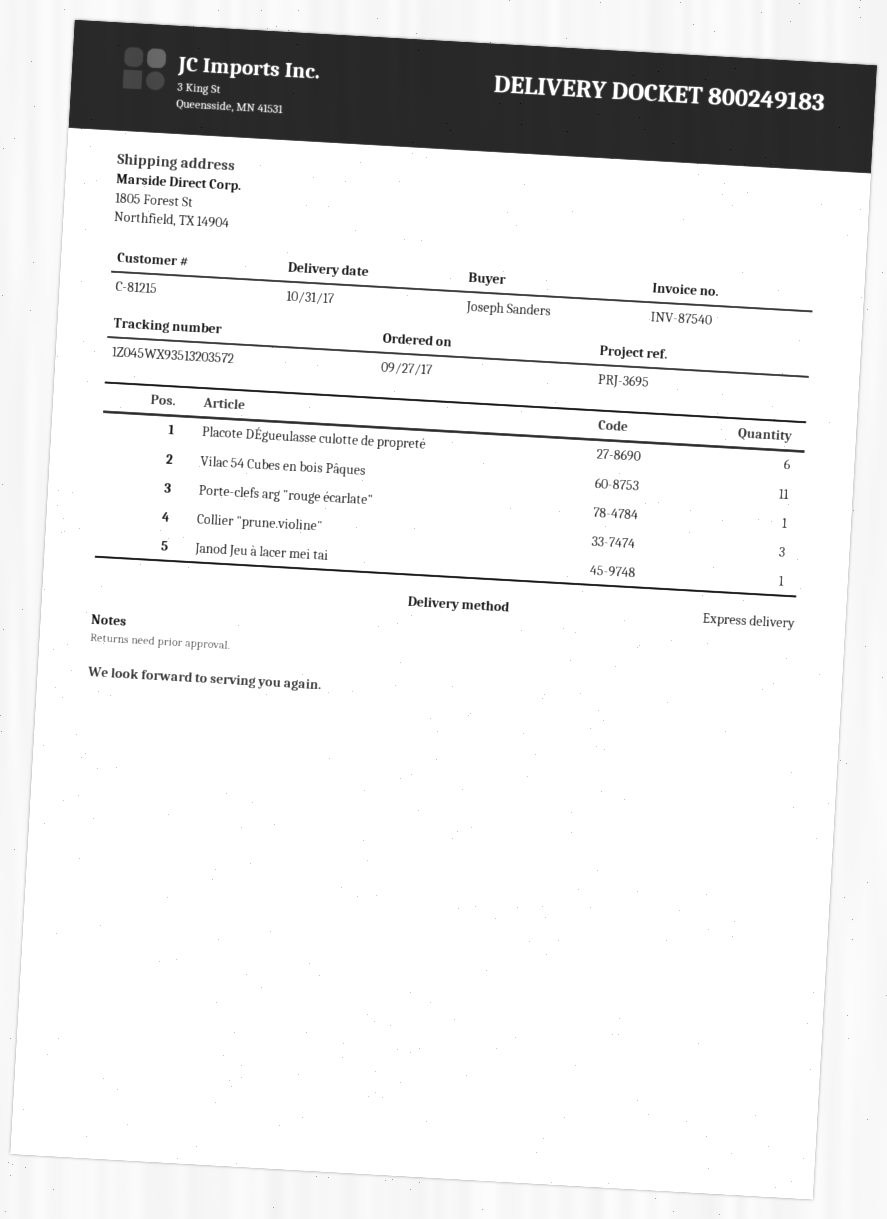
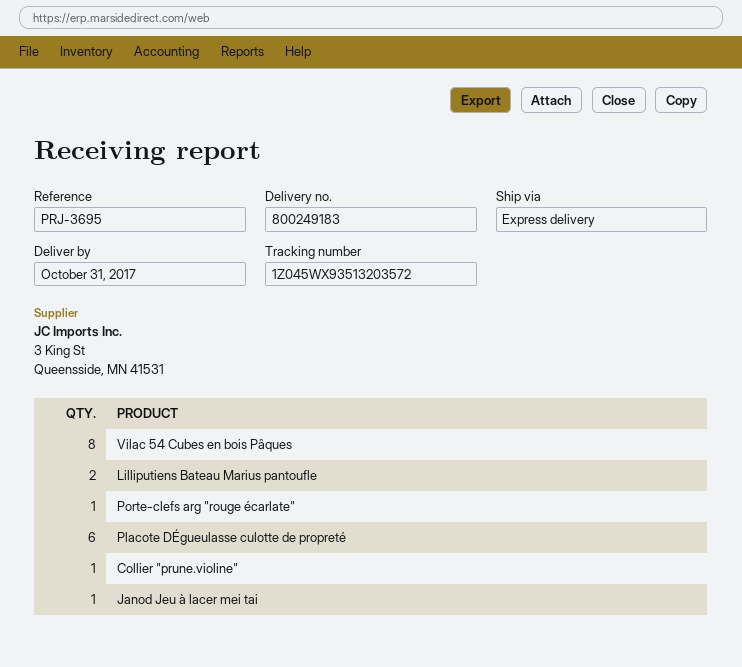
Vilac 54 Cubes en bois Pâques: 11 -> 8
Collier "prune.violine": 3 -> 1
Lilliputiens Bateau Marius pantoufle: none -> 2

